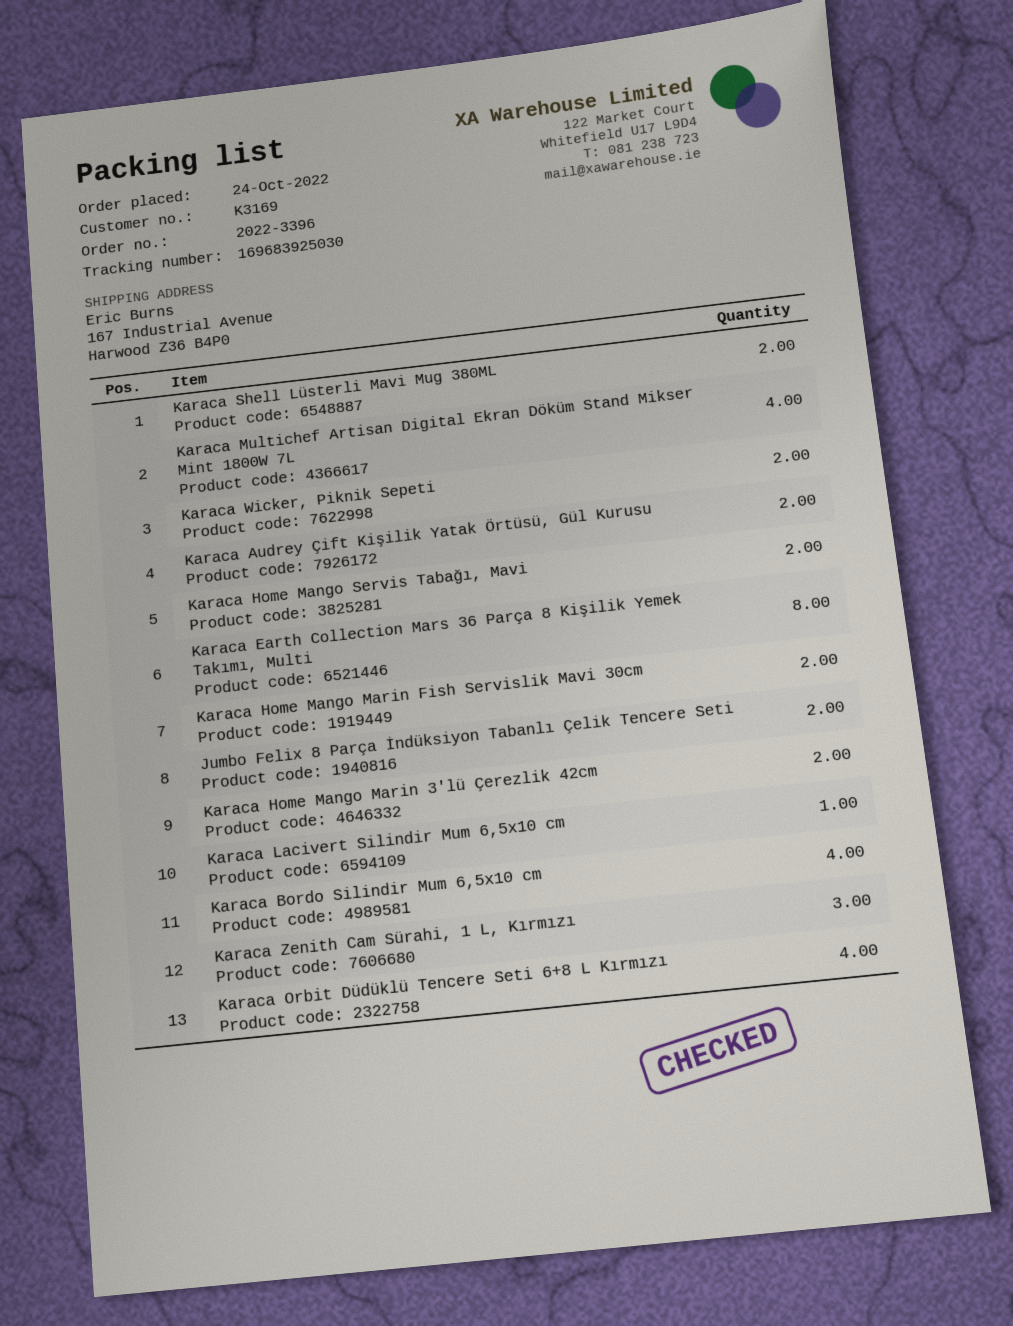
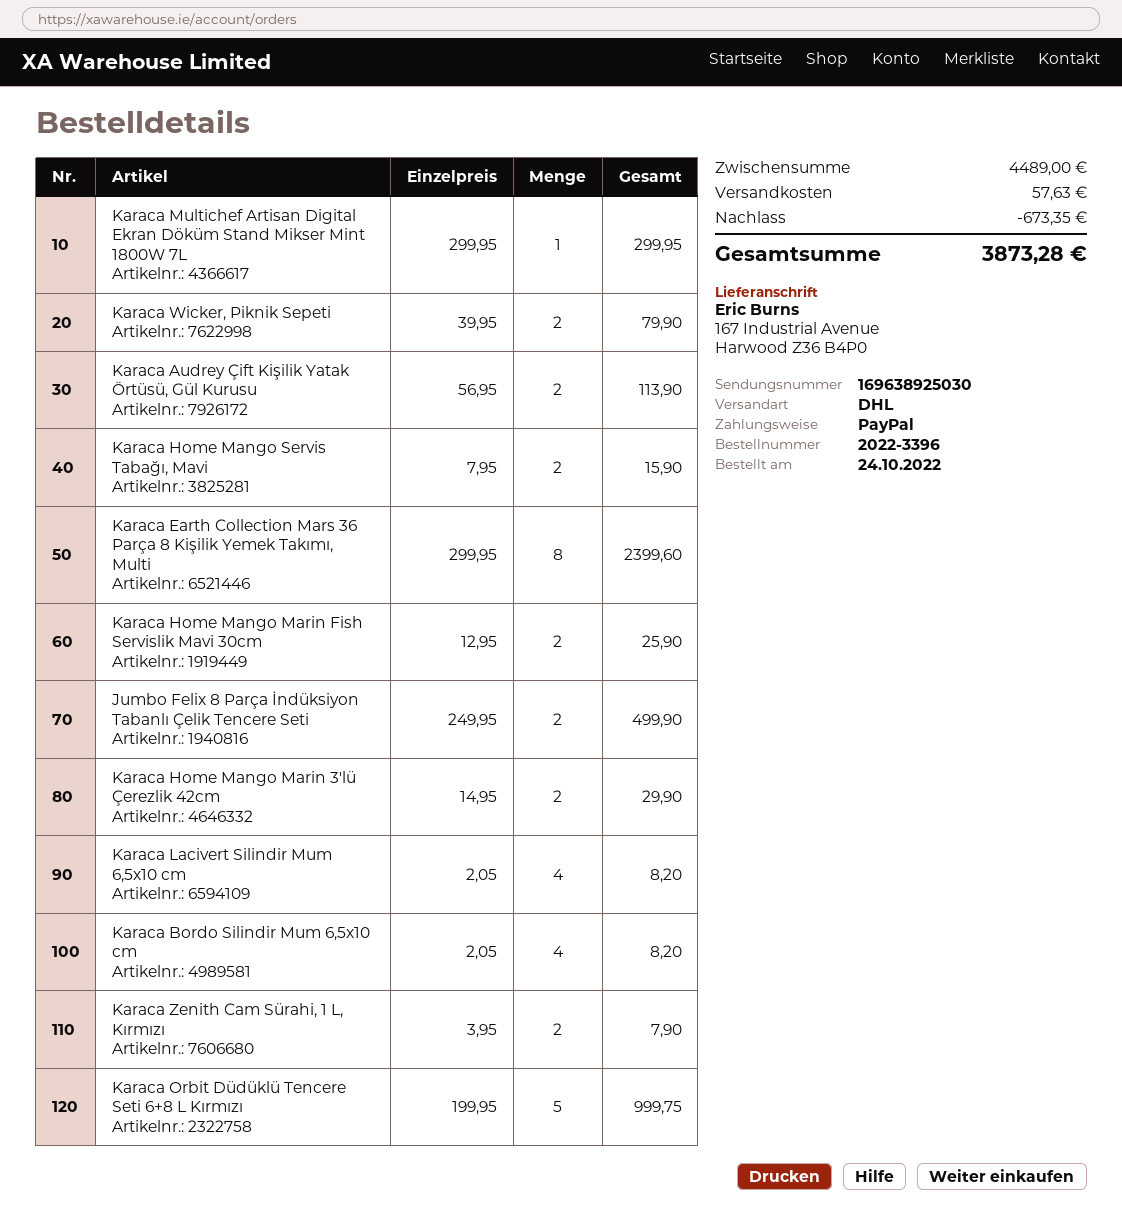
tracking number: 169683925030 -> 169638925030
Karaca Shell Lüsterli Mavi Mug 380ML: 2 -> none
Karaca Multichef Artisan Digital Ekran Döküm Stand Mikser Mint 1800W 7L: 4 -> 1
Karaca Lacivert Silindir Mum 6,5x10 cm: 1 -> 4
Karaca Zenith Cam Sürahi, 1 L, Kırmızı: 3 -> 2
Karaca Orbit Düdüklü Tencere Seti 6+8 L Kırmızı: 4 -> 5

